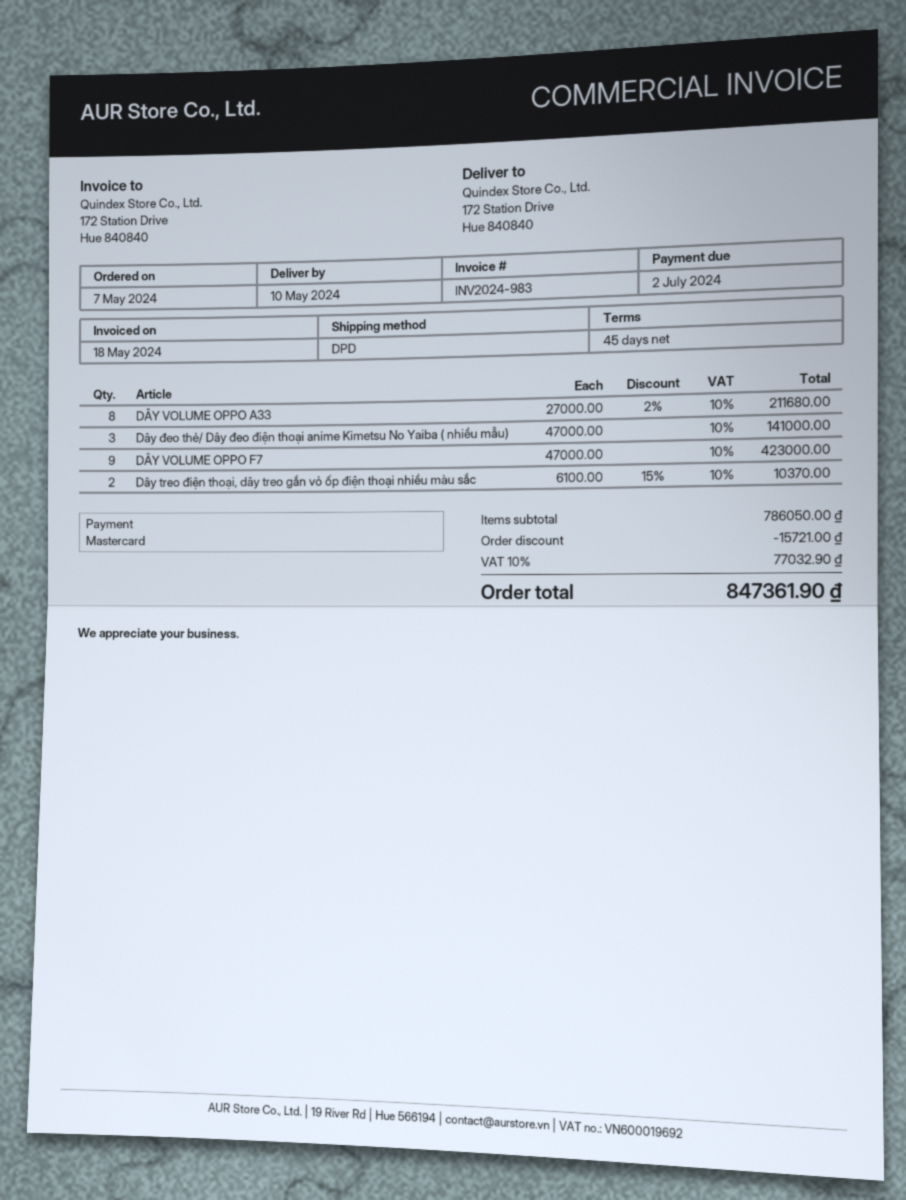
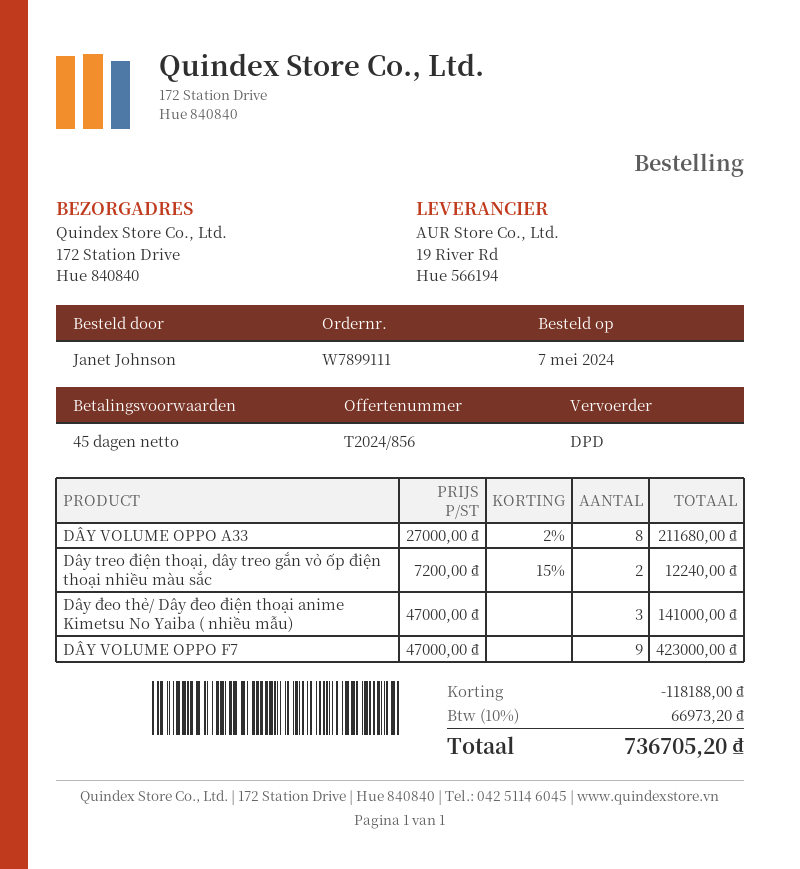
Dây treo điện thoại, dây treo gắn vỏ ốp điện thoại nhiều màu sắc: 2 x 6100.00 - 15% = 10370.00 -> 2 x 7200.00 - 15% = 12240.00
discount: 15721.00 -> 118188.00
tax: 10% = 77032.90 -> 10% = 66973.20
total: 847361.90 -> 736705.20

